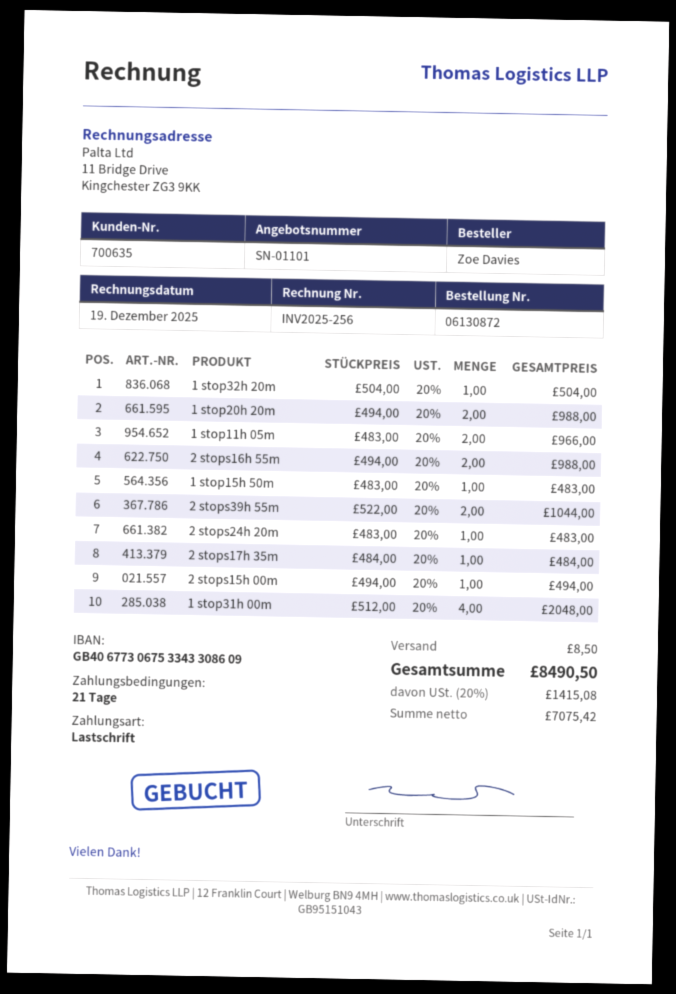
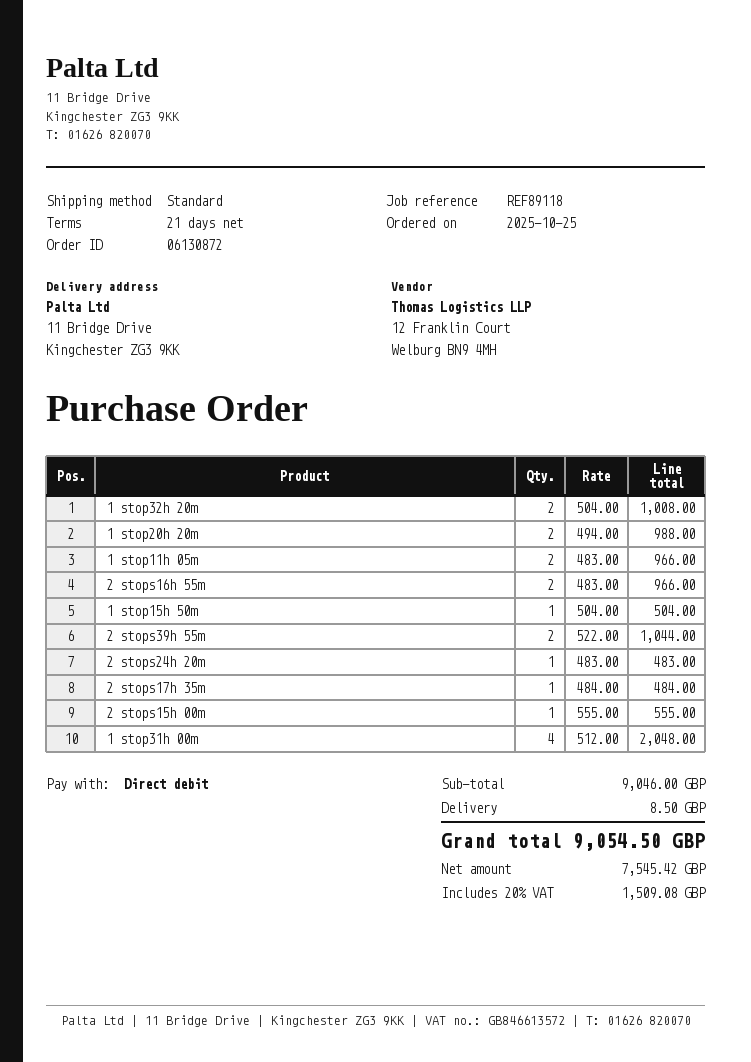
1 stop32h 20m: 1 x 504.00 = 504.00 -> 2 x 504.00 = 1008.00
2 stops16h 55m: 2 x 494.00 = 988.00 -> 2 x 483.00 = 966.00
1 stop15h 50m: 1 x 483.00 = 483.00 -> 1 x 504.00 = 504.00
2 stops15h 00m: 1 x 494.00 = 494.00 -> 1 x 555.00 = 555.00
net: 7075.42 -> 7545.42
tax: 20% = 1415.08 -> 20% = 1509.08
total: 8490.50 -> 9054.50

